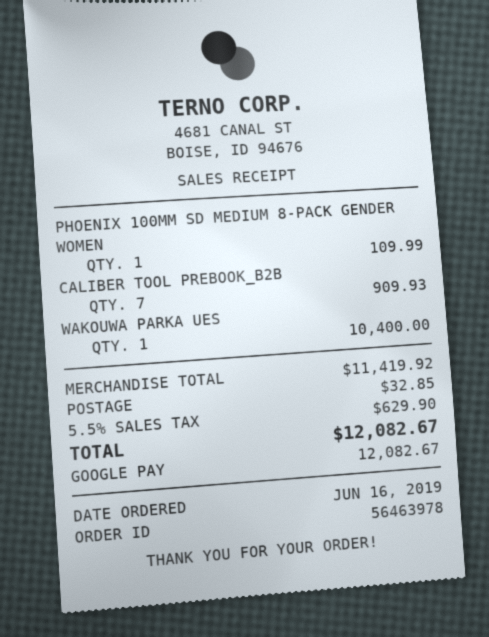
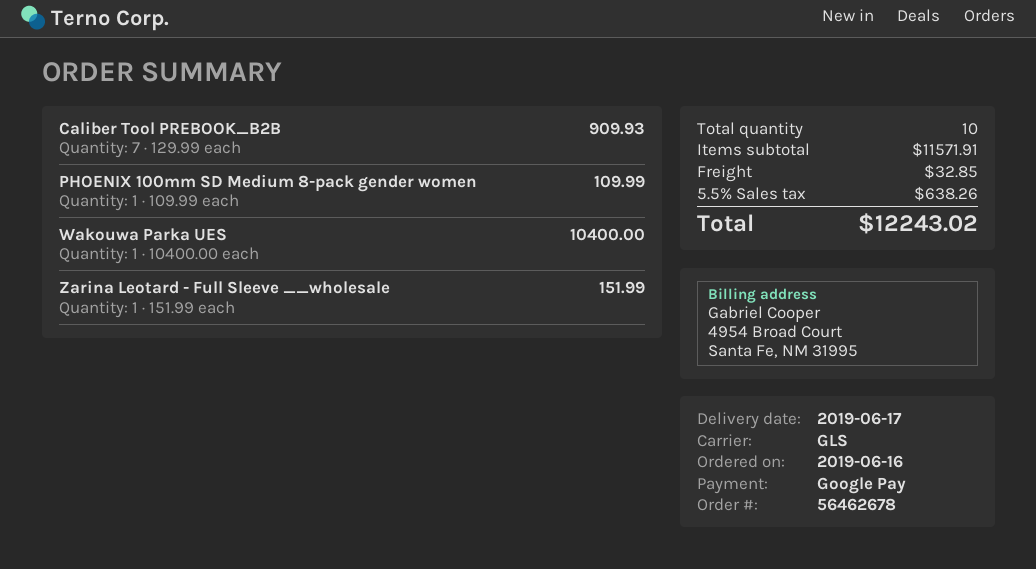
order number: 56463978 -> 56462678
Zarina Leotard - Full Sleeve __wholesale: none -> 1 for 151.99
subtotal: 11419.92 -> 11571.91
tax: 5.5% = 629.90 -> 5.5% = 638.26
total: 12082.67 -> 12243.02

